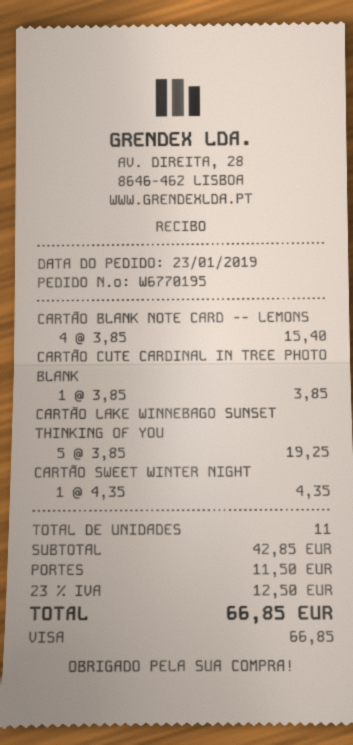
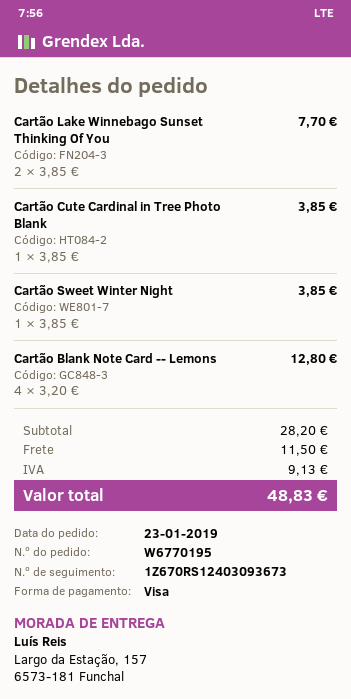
CARTÃO BLANK NOTE CARD -- LEMONS: 4 x 3.85 = 15.40 -> 4 x 3.20 = 12.80
CARTÃO LAKE WINNEBAGO SUNSET THINKING OF YOU: 5 x 3.85 = 19.25 -> 2 x 3.85 = 7.70
CARTÃO SWEET WINTER NIGHT: 1 x 4.35 = 4.35 -> 1 x 3.85 = 3.85
subtotal: 42.85 -> 28.20
tax: 12.50 -> 9.13
total: 66.85 -> 48.83

